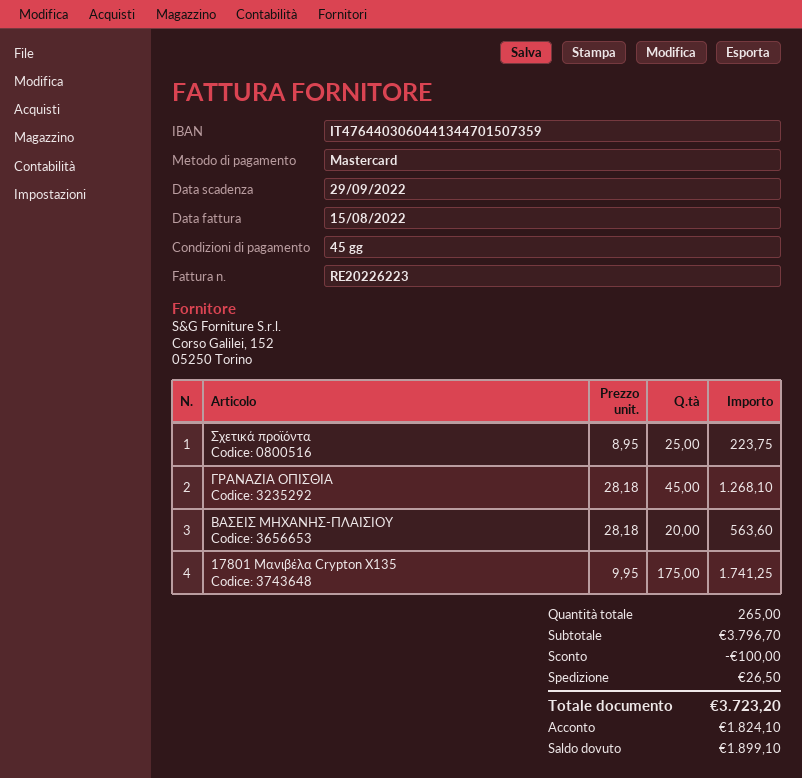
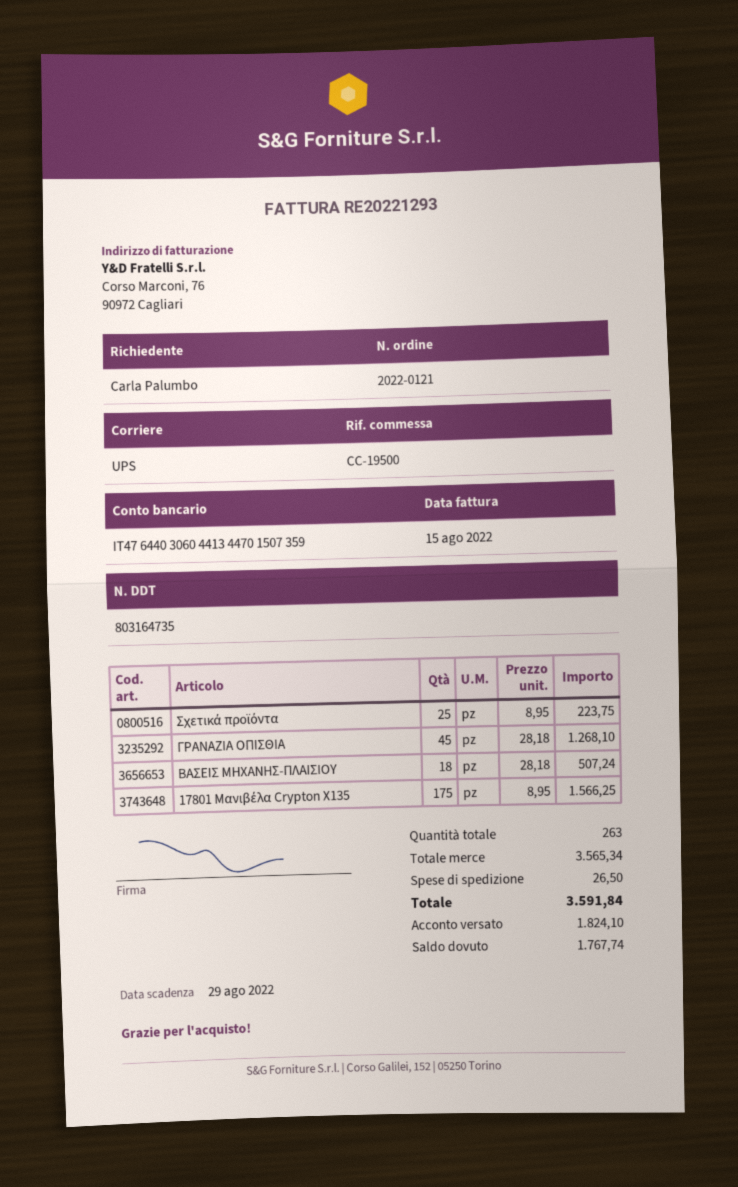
invoice number: RE20226223 -> RE20221293
due date: 2022-09-29 -> 2022-08-29
ΒΑΣΕΙΣ ΜΗΧΑΝΗΣ-ΠΛΑΙΣΙΟΥ: 20 x 28.18 = 563.60 -> 18 x 28.18 = 507.24
17801 Μανιβέλα Crypton X135: 175 x 9.95 = 1741.25 -> 175 x 8.95 = 1566.25
total quantity: 265 -> 263
subtotal: 3796.70 -> 3565.34
discount: 100.00 -> none
total: 3723.20 -> 3591.84
balance: 1899.10 -> 1767.74

